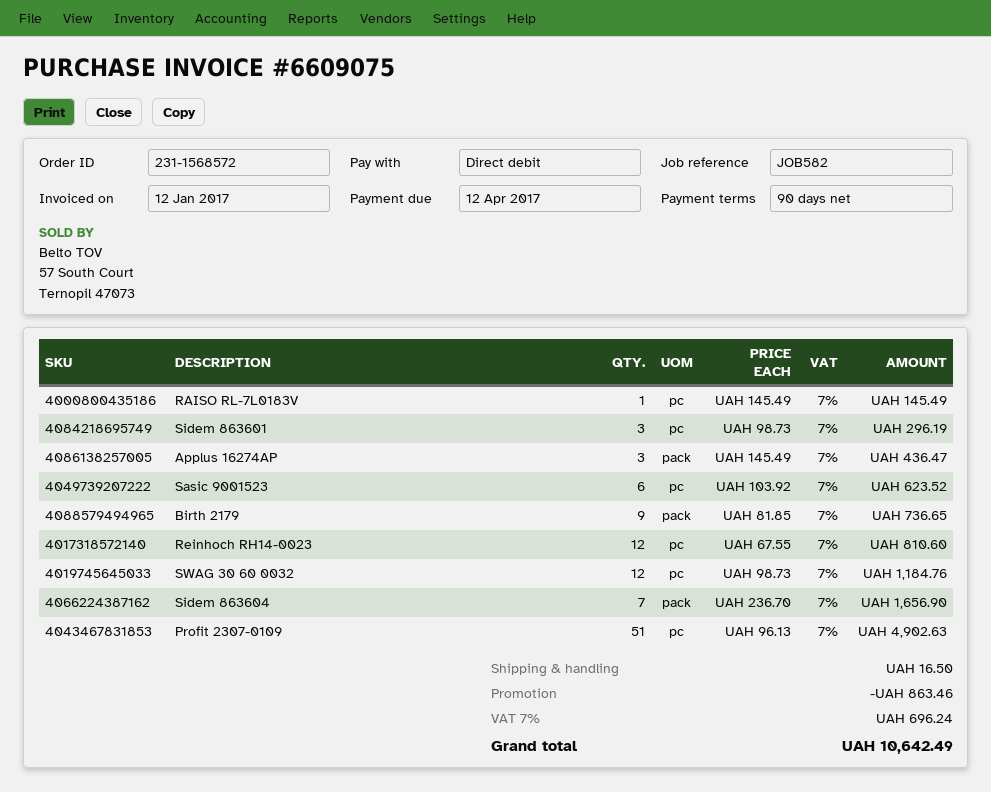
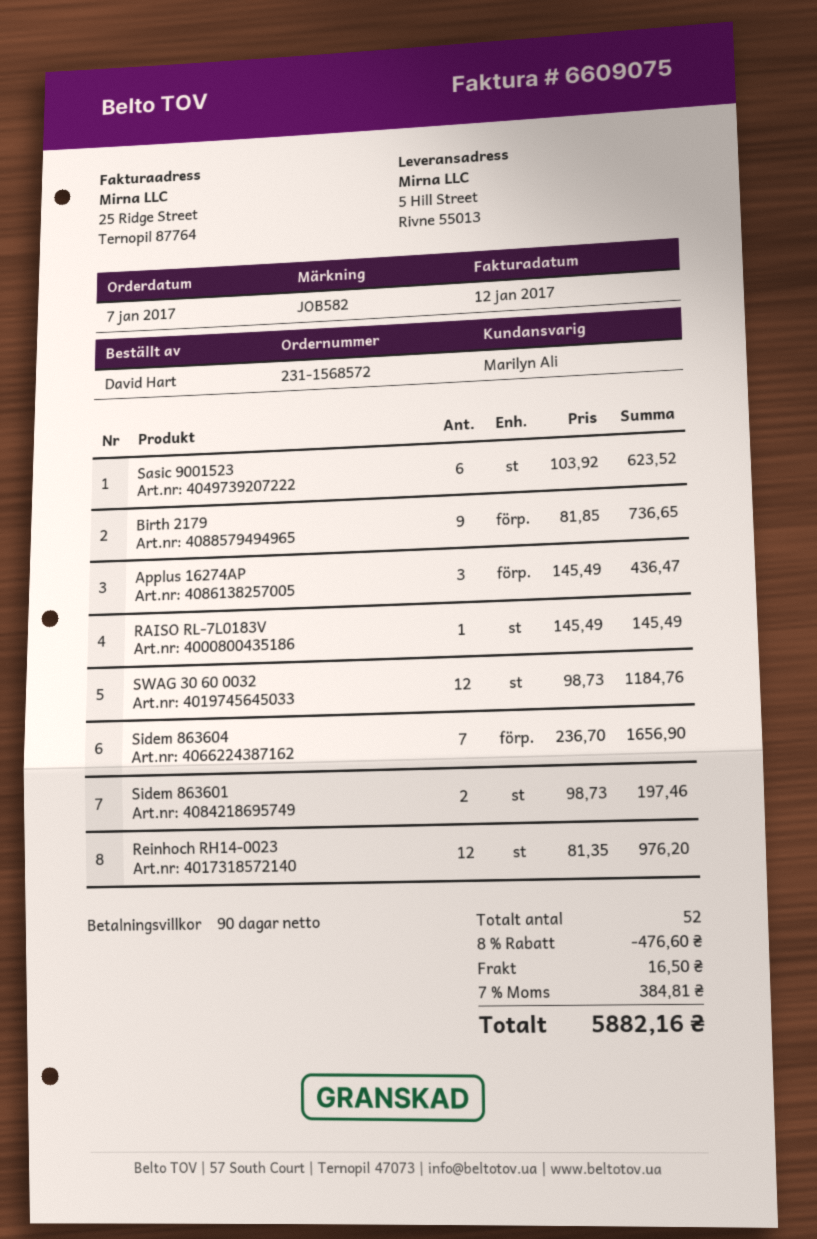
Sidem 863601: 3 x 98.73 = 296.19 -> 2 x 98.73 = 197.46
Reinhoch RH14-0023: 12 x 67.55 = 810.60 -> 12 x 81.35 = 976.20
Profit 2307-0109: 51 x 96.13 = 4902.63 -> none
discount: 863.46 -> 476.60
tax: 7% = 696.24 -> 7% = 384.81
total: 10642.49 -> 5882.16

